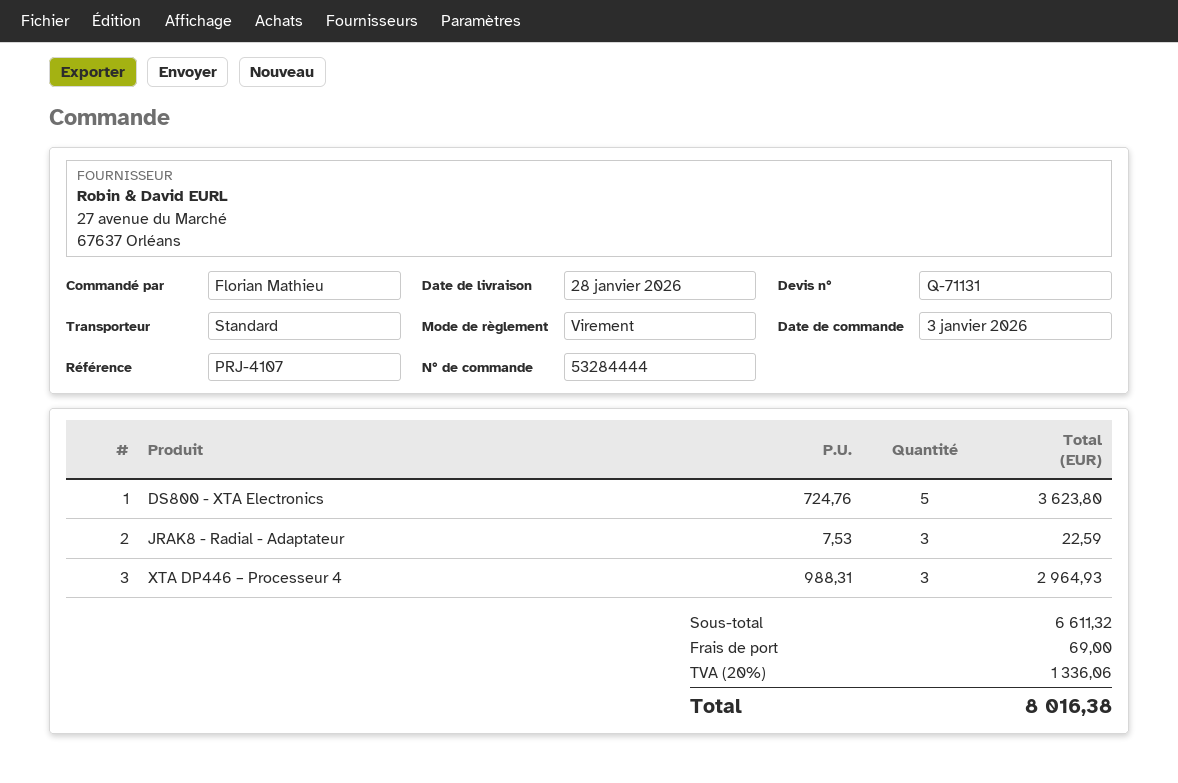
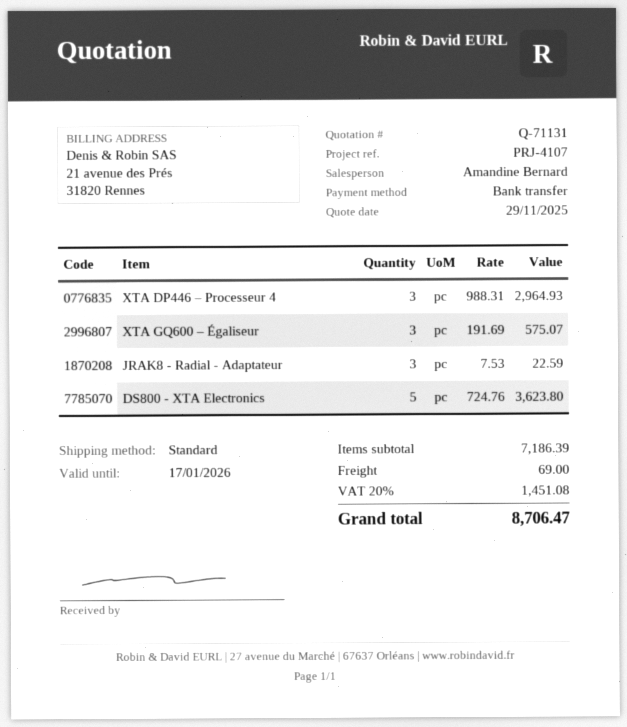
XTA GQ600 – Égaliseur: none -> 3 x 191.69 = 575.07
subtotal: 6611.32 -> 7186.39
tax: 20% = 1336.06 -> 20% = 1451.08
total: 8016.38 -> 8706.47

